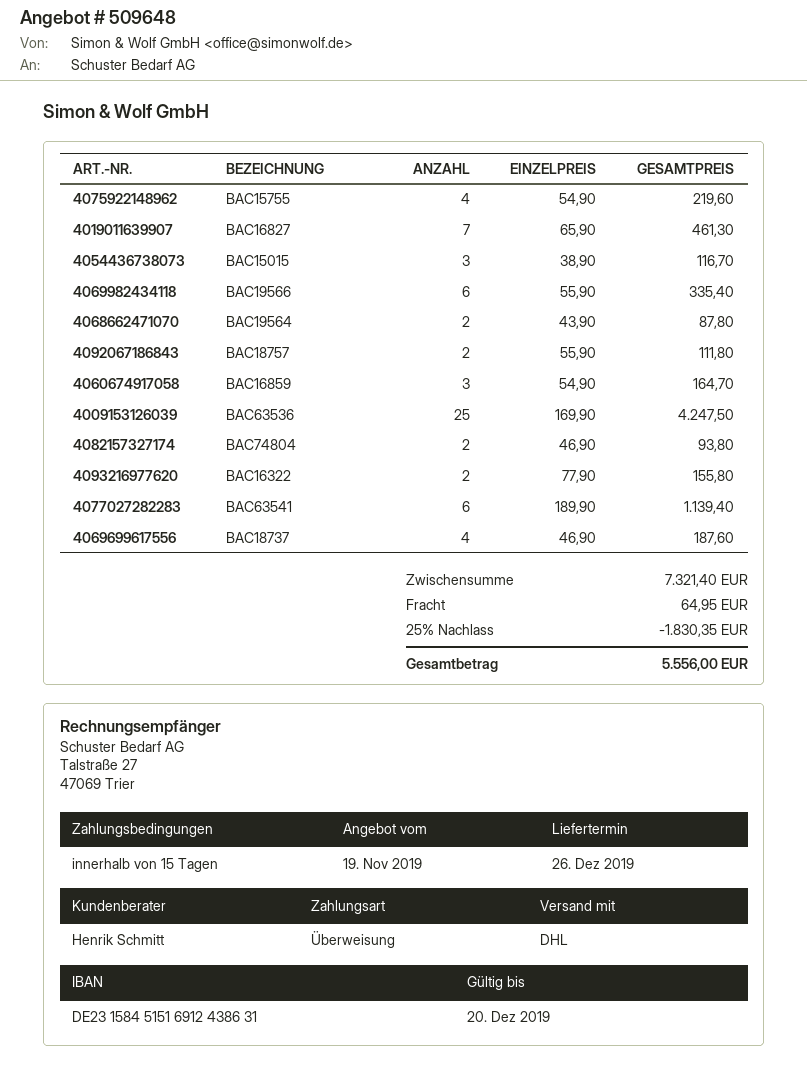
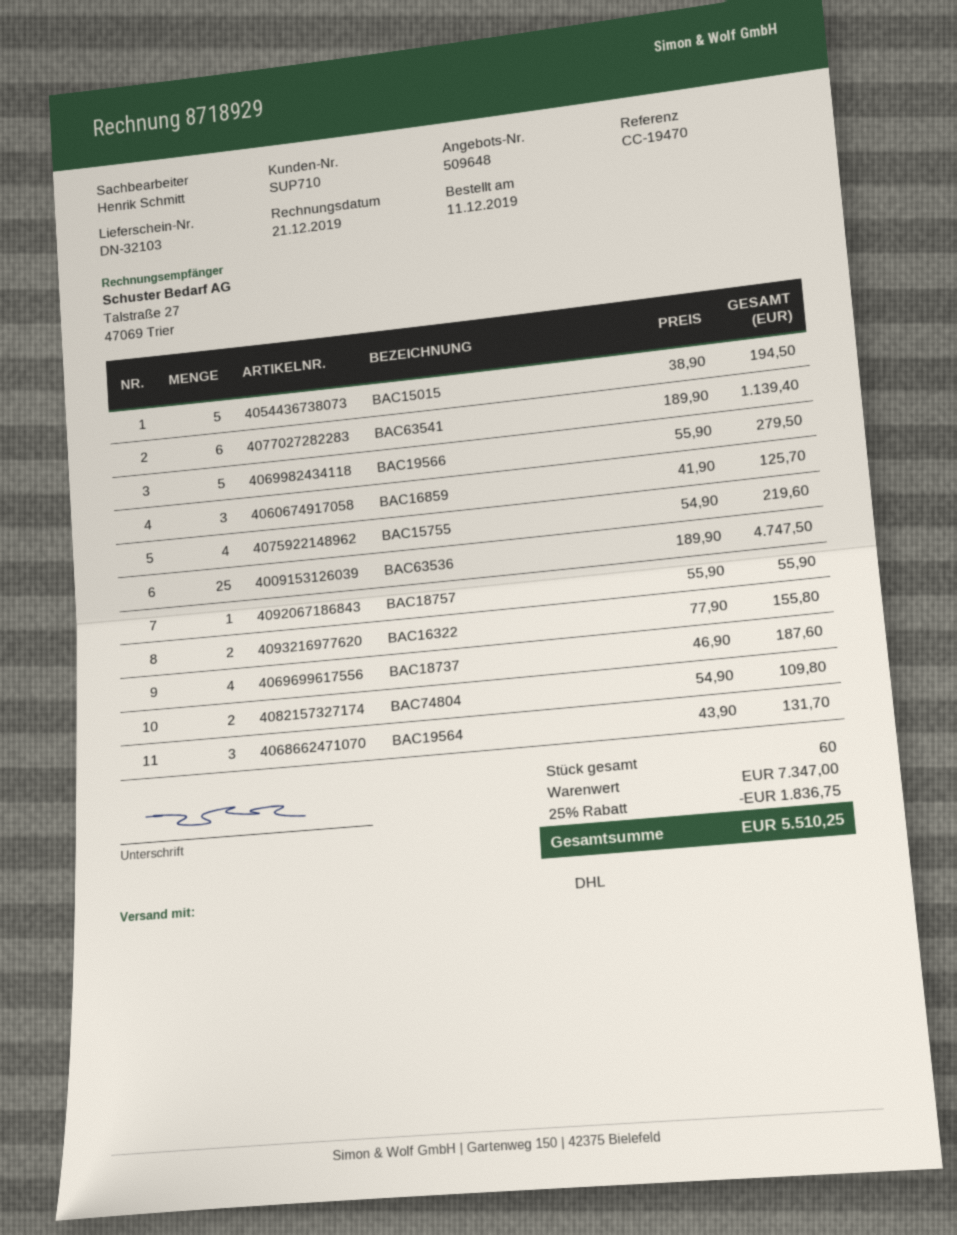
BAC16827: 7 x 65.90 = 461.30 -> none
BAC15015: 3 x 38.90 = 116.70 -> 5 x 38.90 = 194.50
BAC19566: 6 x 55.90 = 335.40 -> 5 x 55.90 = 279.50
BAC19564: 2 x 43.90 = 87.80 -> 3 x 43.90 = 131.70
BAC18757: 2 x 55.90 = 111.80 -> 1 x 55.90 = 55.90
BAC16859: 3 x 54.90 = 164.70 -> 3 x 41.90 = 125.70
BAC63536: 25 x 169.90 = 4247.50 -> 25 x 189.90 = 4747.50
BAC74804: 2 x 46.90 = 93.80 -> 2 x 54.90 = 109.80
subtotal: 7321.40 -> 7347.00
discount: 25% = 1830.35 -> 25% = 1836.75
shipping: 64.95 -> none
total: 5556.00 -> 5510.25

